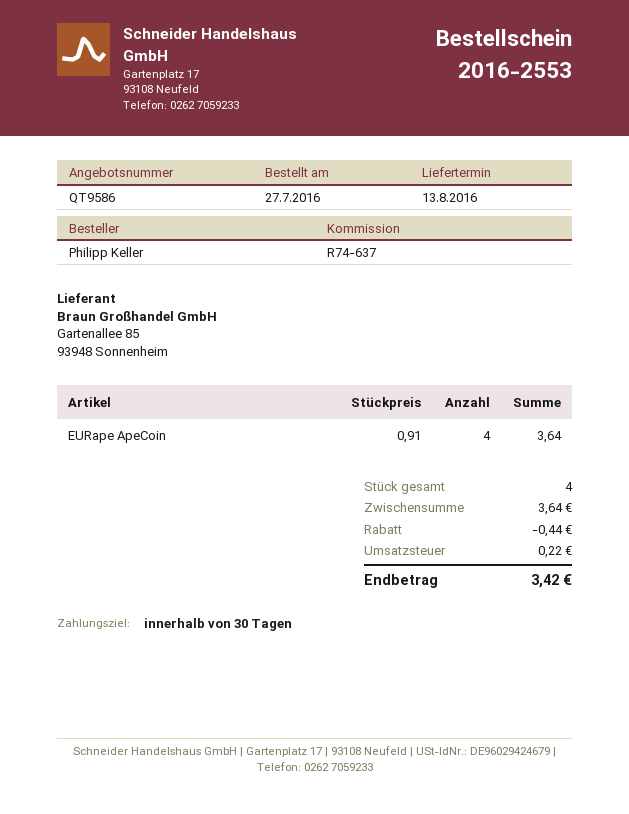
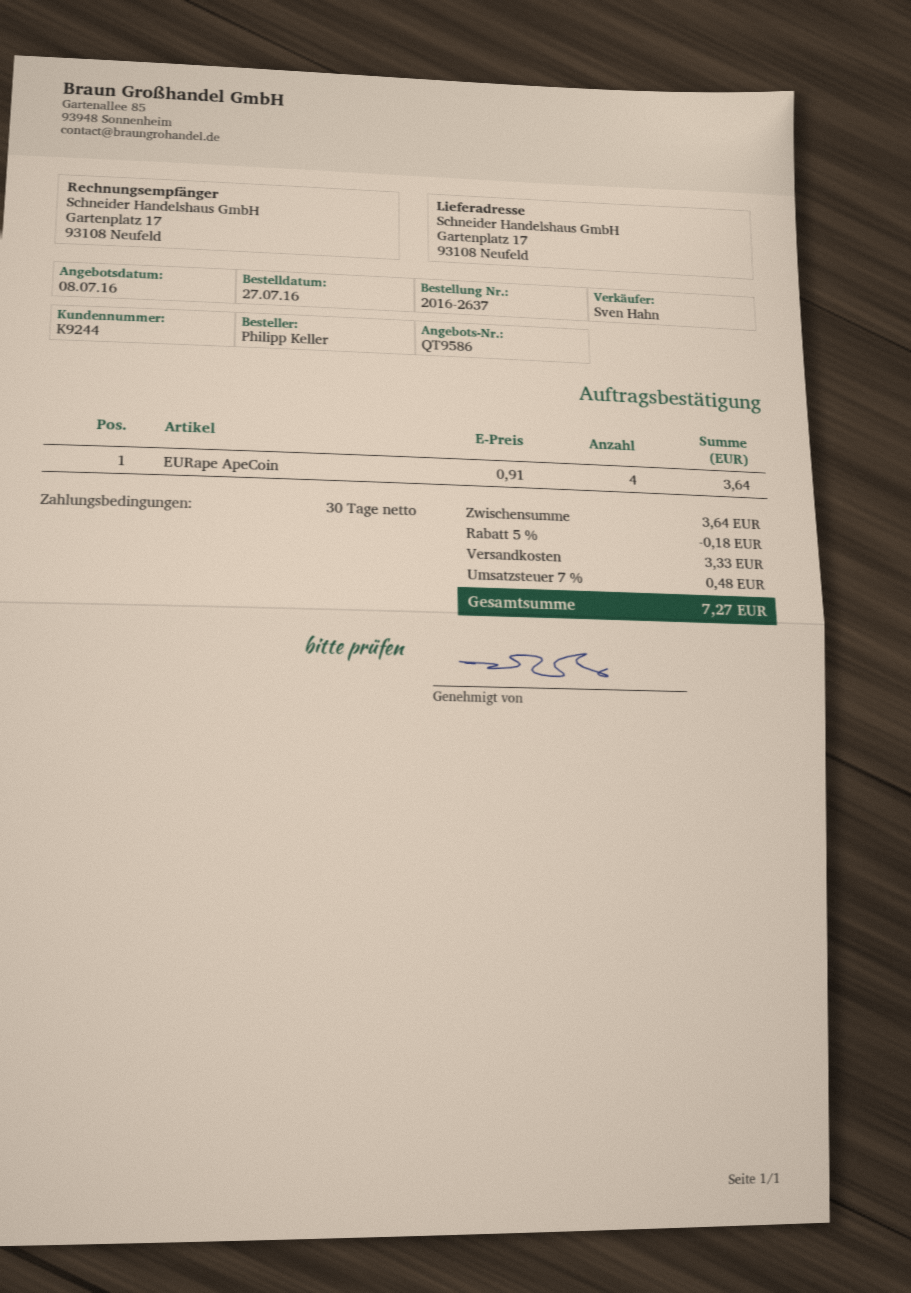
order number: 2016-2553 -> 2016-2637
discount: 0.44 -> 0.18
shipping: none -> 3.33
tax: 0.22 -> 0.48
total: 3.42 -> 7.27

